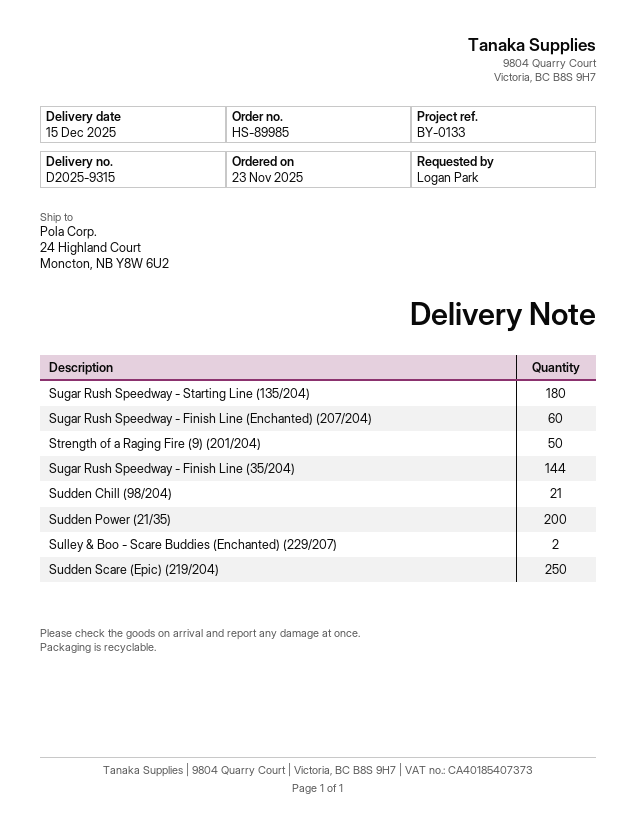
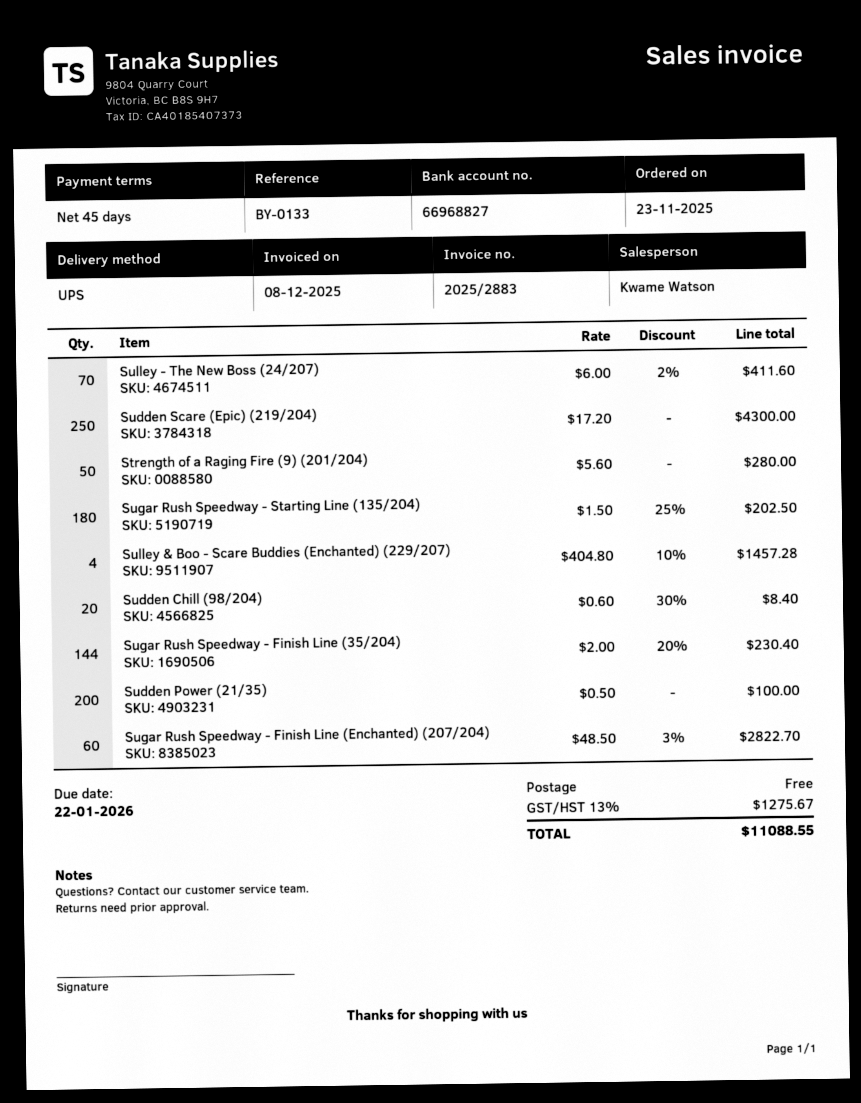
Sudden Chill (98/204): 21 -> 20
Sulley & Boo - Scare Buddies (Enchanted) (229/207): 2 -> 4
Sulley - The New Boss (24/207): none -> 70

